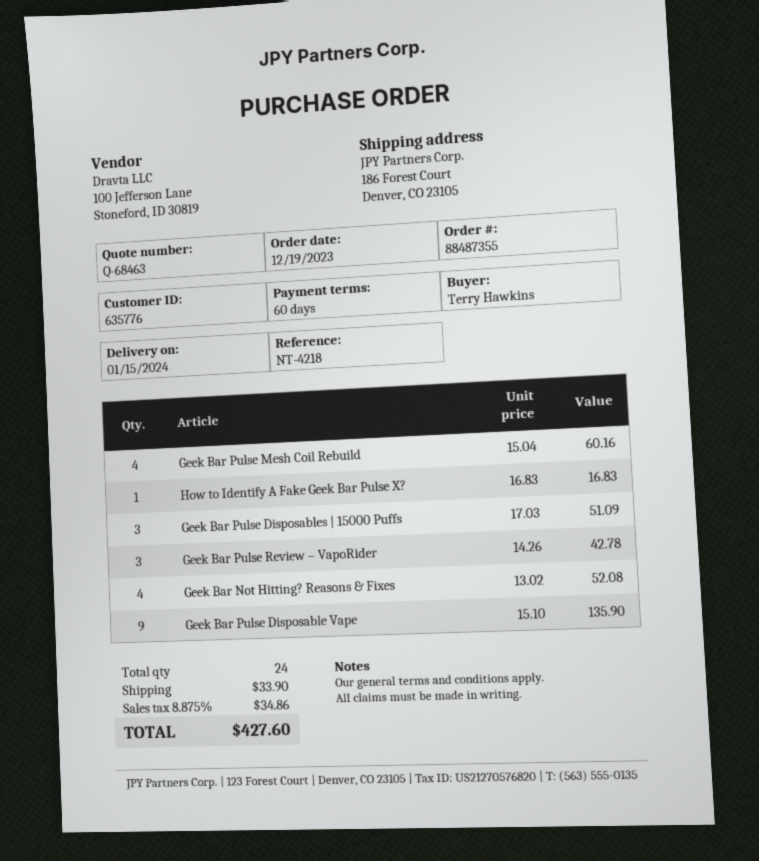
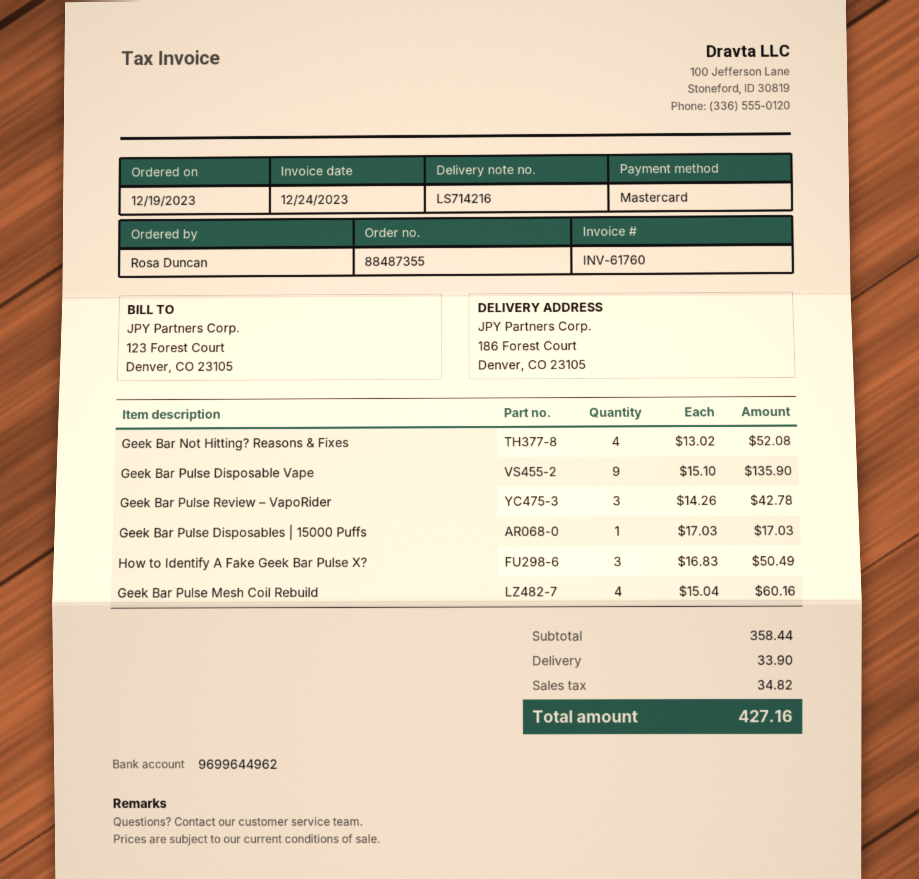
ordered by: Terry Hawkins -> Rosa Duncan
How to Identify A Fake Geek Bar Pulse X?: 1 x 16.83 = 16.83 -> 3 x 16.83 = 50.49
Geek Bar Pulse Disposables | 15000 Puffs: 3 x 17.03 = 51.09 -> 1 x 17.03 = 17.03
tax: 34.86 -> 34.82
total: 427.60 -> 427.16

